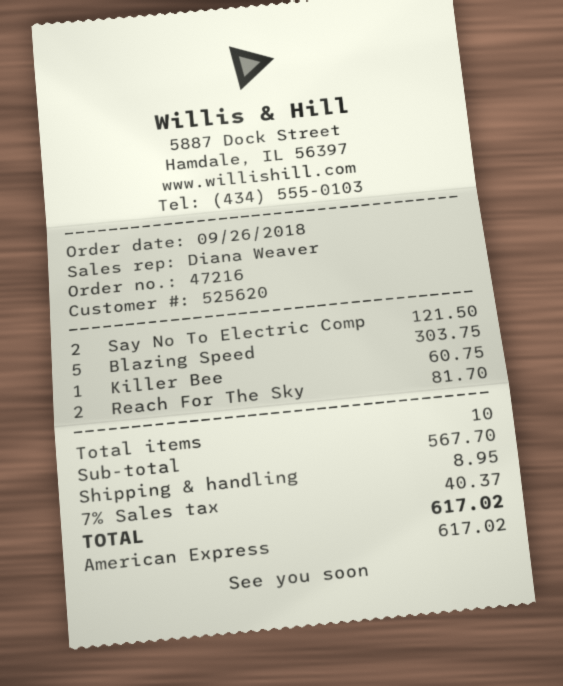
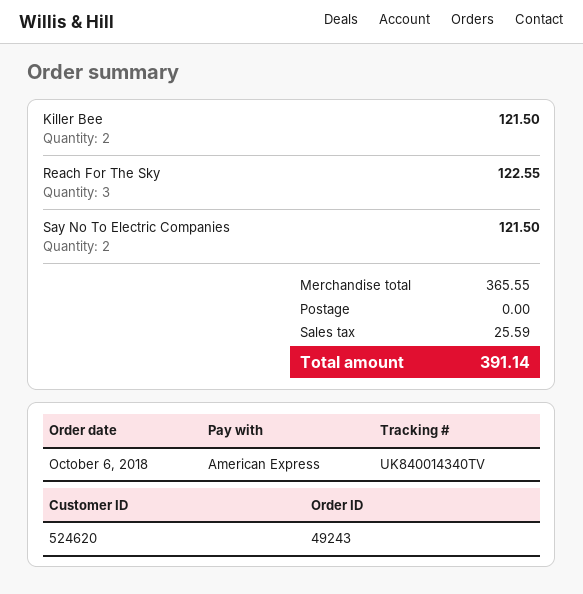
order number: 47216 -> 49243
order date: 2018-09-26 -> 2018-10-06
customer number: 525620 -> 524620
Blazing Speed: 5 for 303.75 -> none
Killer Bee: 1 for 60.75 -> 2 for 121.50
Reach For The Sky: 2 for 81.70 -> 3 for 122.55
subtotal: 567.70 -> 365.55
shipping: 8.95 -> 0.00
tax: 40.37 -> 25.59
total: 617.02 -> 391.14

